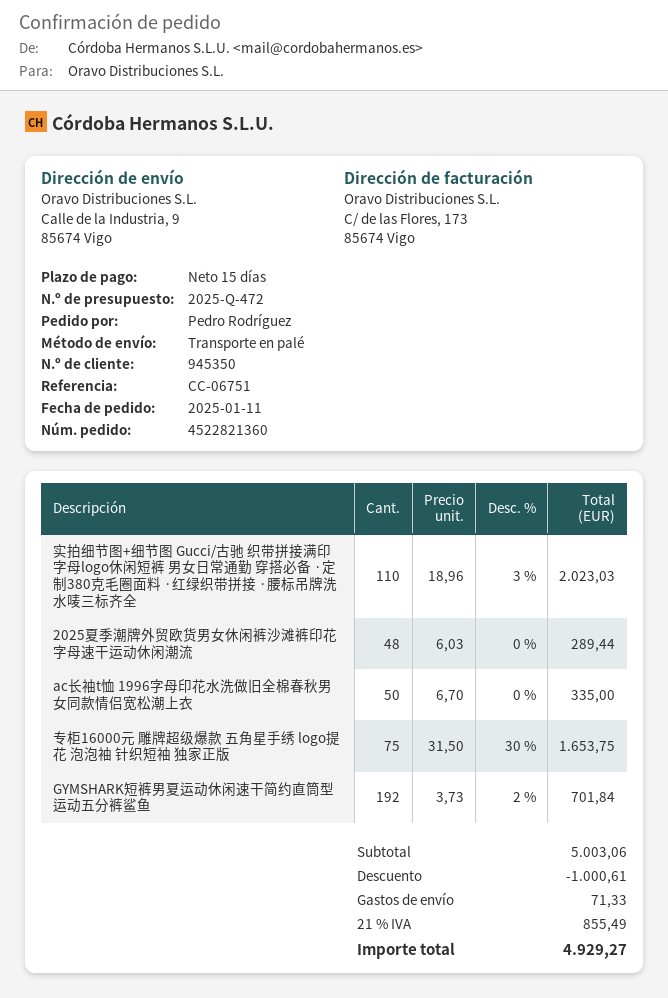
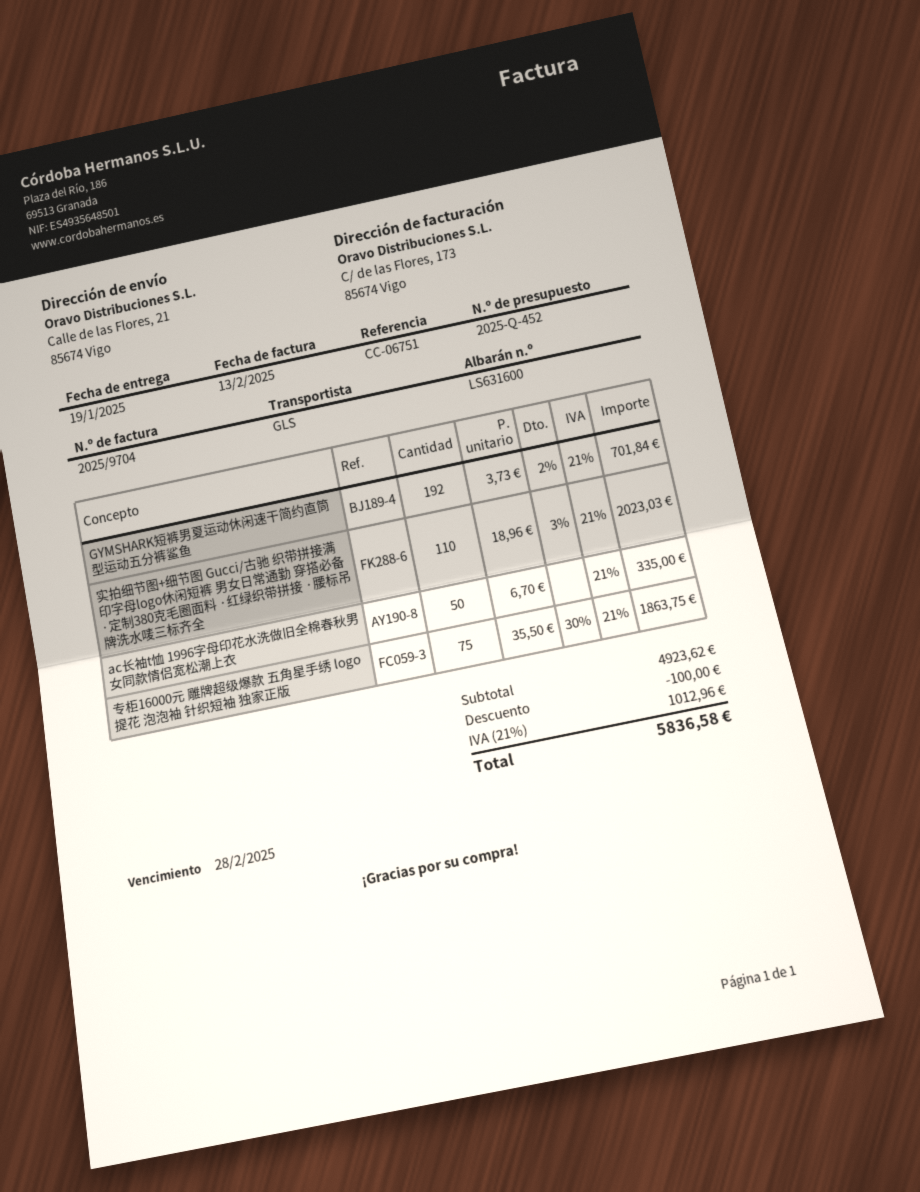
quote number: 2025-Q-472 -> 2025-Q-452
shipping method: pallet freight -> GLS
ship to: Calle de la Industria, 9, 85674 Vigo -> Calle de las Flores, 21, 85674 Vigo
2025夏季潮牌外贸欧货男女休闲裤沙滩裤印花字母速干运动休闲潮流: 48 x 6.03 = 289.44 -> none
专柜16000元 雕牌超级爆款 五角星手绣 logo提花 泡泡袖 针织短袖 独家正版: 75 x 31.50 - 30% = 1653.75 -> 75 x 35.50 - 30% = 1863.75
subtotal: 5003.06 -> 4923.62
discount: 1000.61 -> 100.00
shipping: 71.33 -> none
tax: 21% = 855.49 -> 21% = 1012.96
total: 4929.27 -> 5836.58

